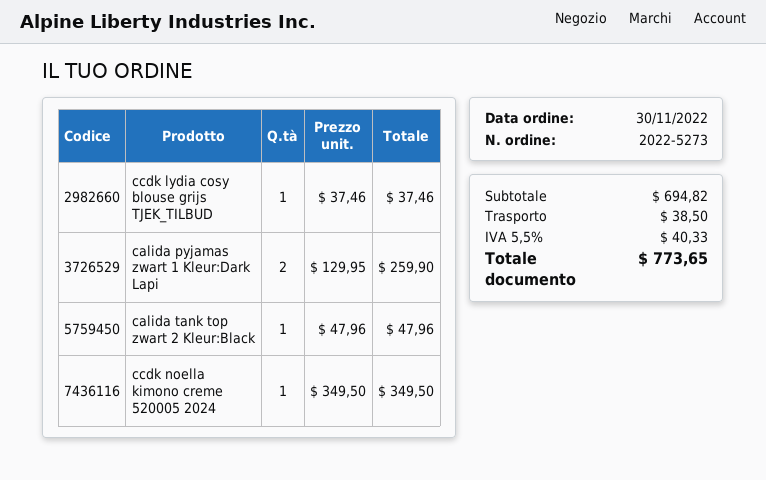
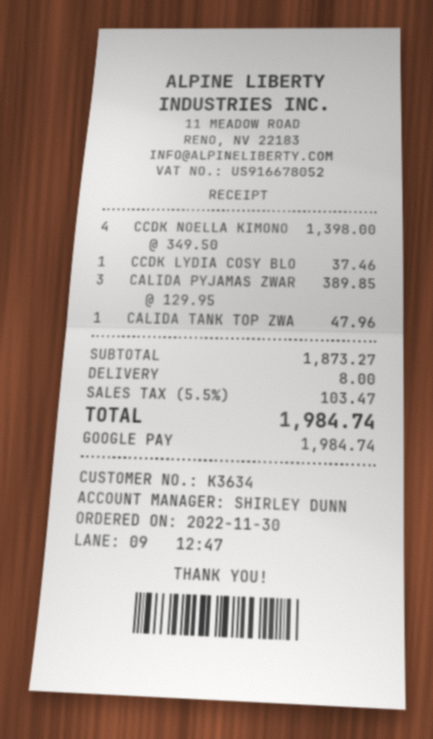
calida pyjamas zwart 1 Kleur:Dark Lapi: 2 x 129.95 = 259.90 -> 3 x 129.95 = 389.85
ccdk noella kimono creme 520005 2024: 1 x 349.50 = 349.50 -> 4 x 349.50 = 1398.00
subtotal: 694.82 -> 1873.27
shipping: 38.50 -> 8.00
tax: 5.5% = 40.33 -> 5.5% = 103.47
total: 773.65 -> 1984.74

